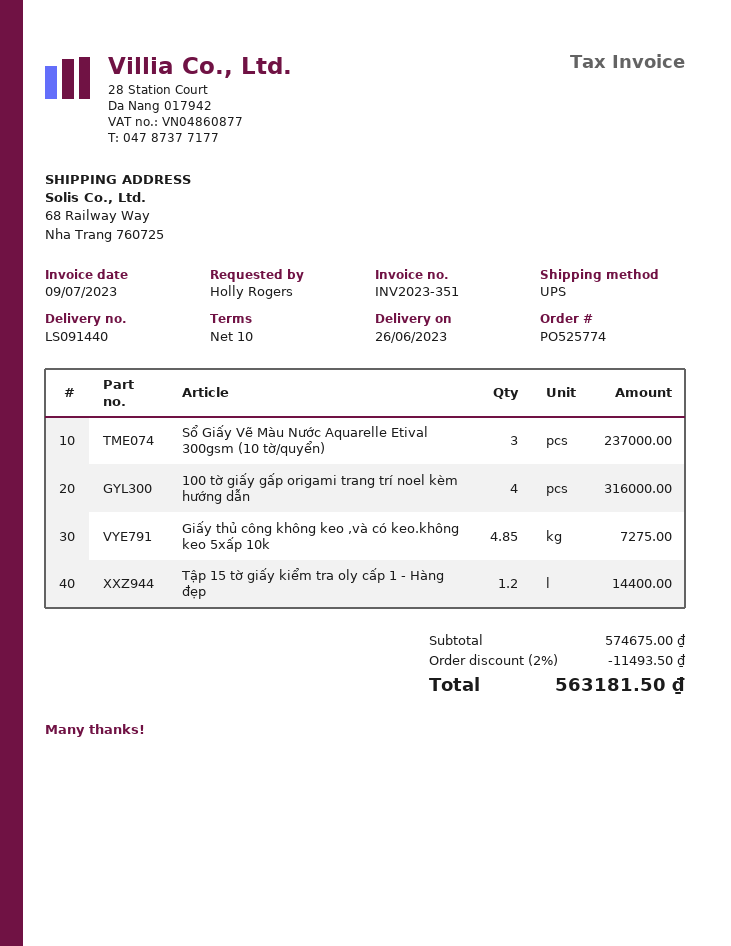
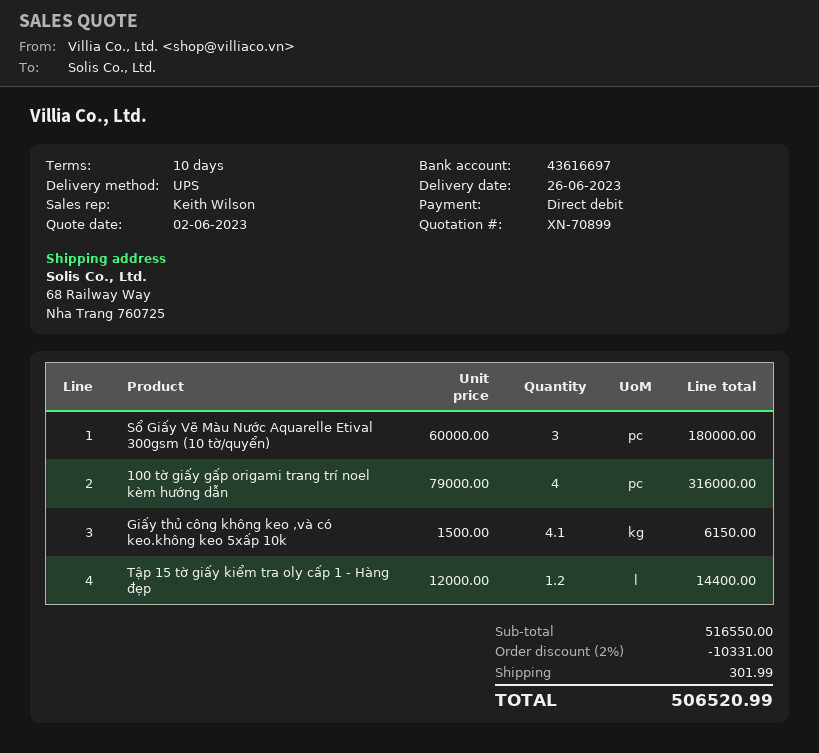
Sổ Giấy Vẽ Màu Nước Aquarelle Etival 300gsm (10 tờ/quyển): 3 for 237000.00 -> 3 for 180000.00
Giấy thủ công không keo ,và có keo.không keo 5xấp 10k: 4.85 for 7275.00 -> 4.1 for 6150.00
subtotal: 574675.00 -> 516550.00
discount: 2% = 11493.50 -> 2% = 10331.00
shipping: none -> 301.99
total: 563181.50 -> 506520.99

